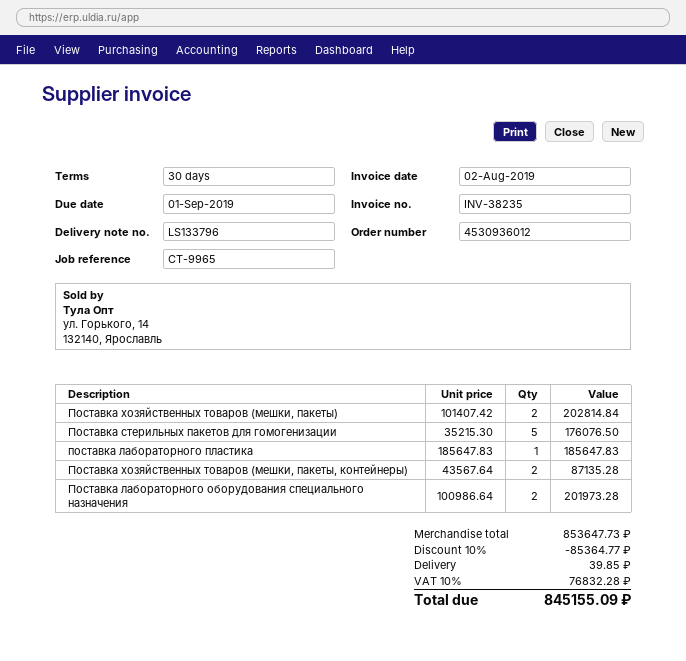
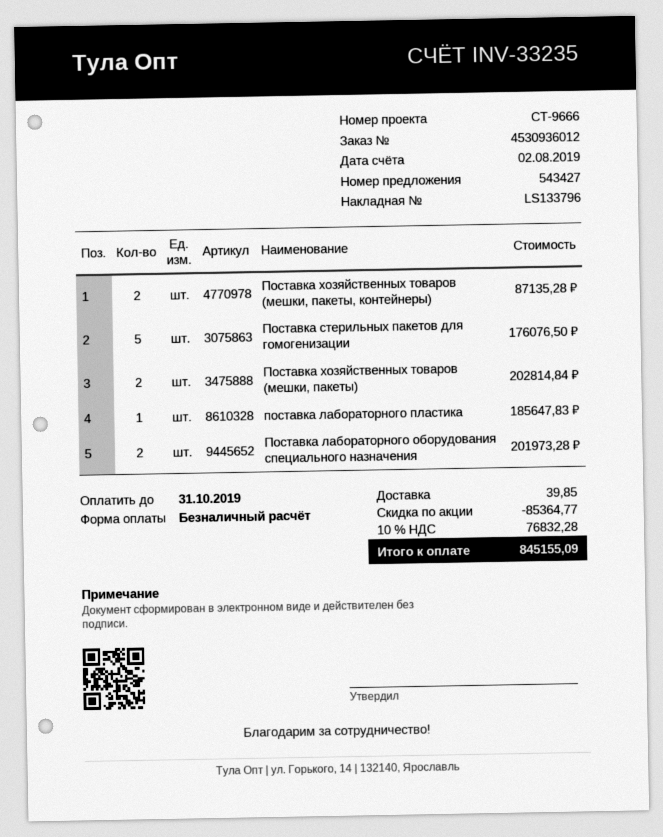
invoice number: INV-38235 -> INV-33235
due date: 2019-09-01 -> 2019-10-31
reference: CT-9965 -> CT-9666

